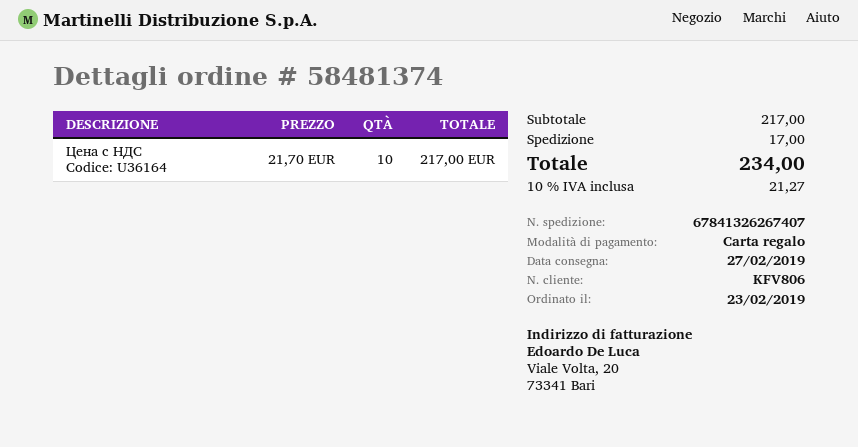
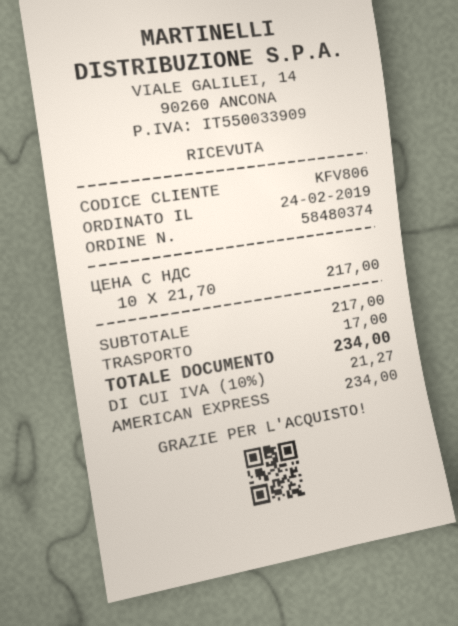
order number: 58481374 -> 58480374
order date: 2019-02-23 -> 2019-02-24
payment method: gift card -> American Express

